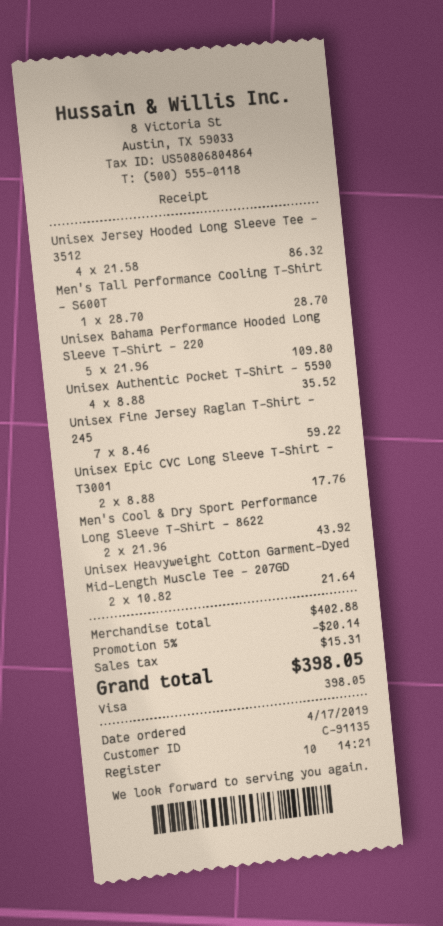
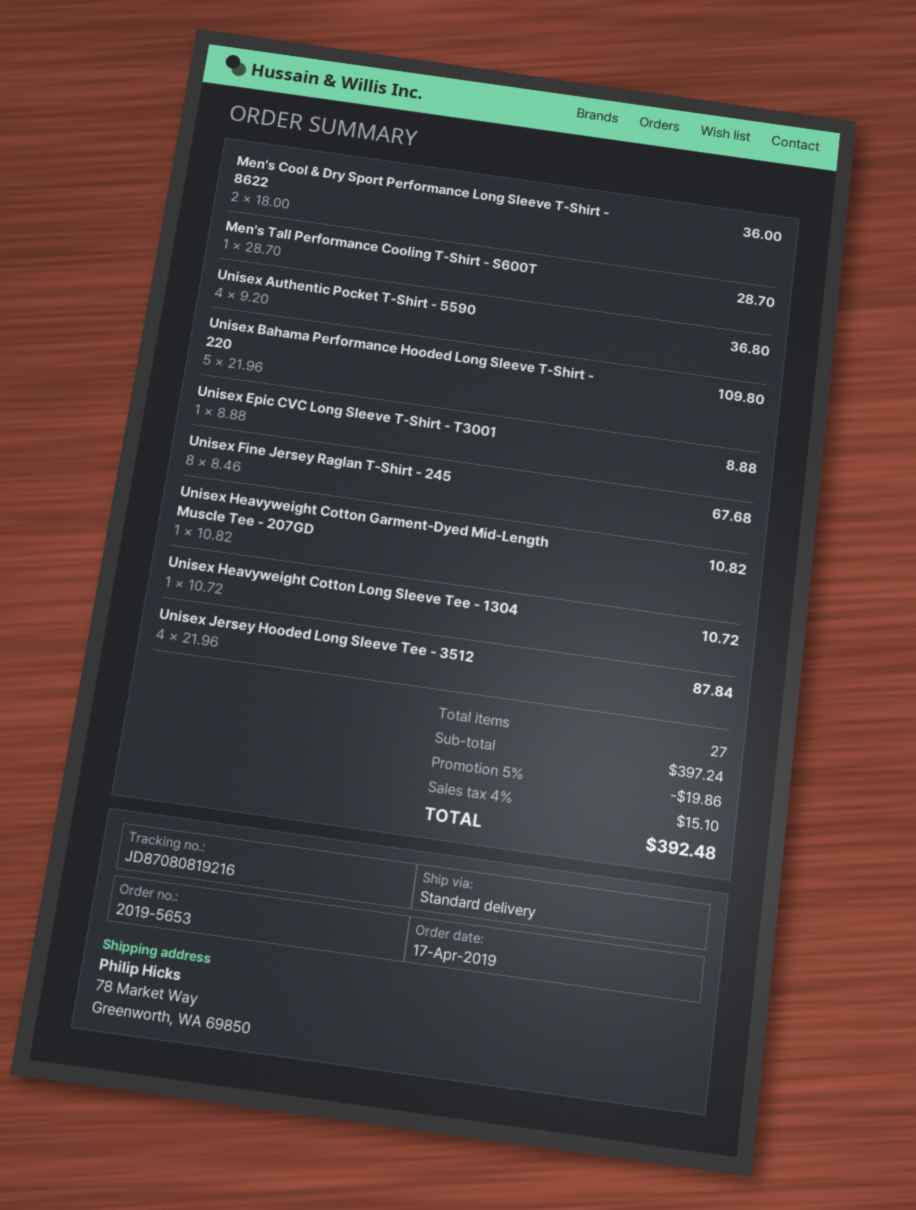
Unisex Jersey Hooded Long Sleeve Tee - 3512: 4 x 21.58 = 86.32 -> 4 x 21.96 = 87.84
Unisex Authentic Pocket T-Shirt - 5590: 4 x 8.88 = 35.52 -> 4 x 9.20 = 36.80
Unisex Fine Jersey Raglan T-Shirt - 245: 7 x 8.46 = 59.22 -> 8 x 8.46 = 67.68
Unisex Epic CVC Long Sleeve T-Shirt - T3001: 2 x 8.88 = 17.76 -> 1 x 8.88 = 8.88
Men's Cool & Dry Sport Performance Long Sleeve T-Shirt - 8622: 2 x 21.96 = 43.92 -> 2 x 18.00 = 36.00
Unisex Heavyweight Cotton Garment-Dyed Mid-Length Muscle Tee - 207GD: 2 x 10.82 = 21.64 -> 1 x 10.82 = 10.82
Unisex Heavyweight Cotton Long Sleeve Tee - 1304: none -> 1 x 10.72 = 10.72
subtotal: 402.88 -> 397.24
discount: 5% = 20.14 -> 5% = 19.86
tax: 15.31 -> 15.10
total: 398.05 -> 392.48

